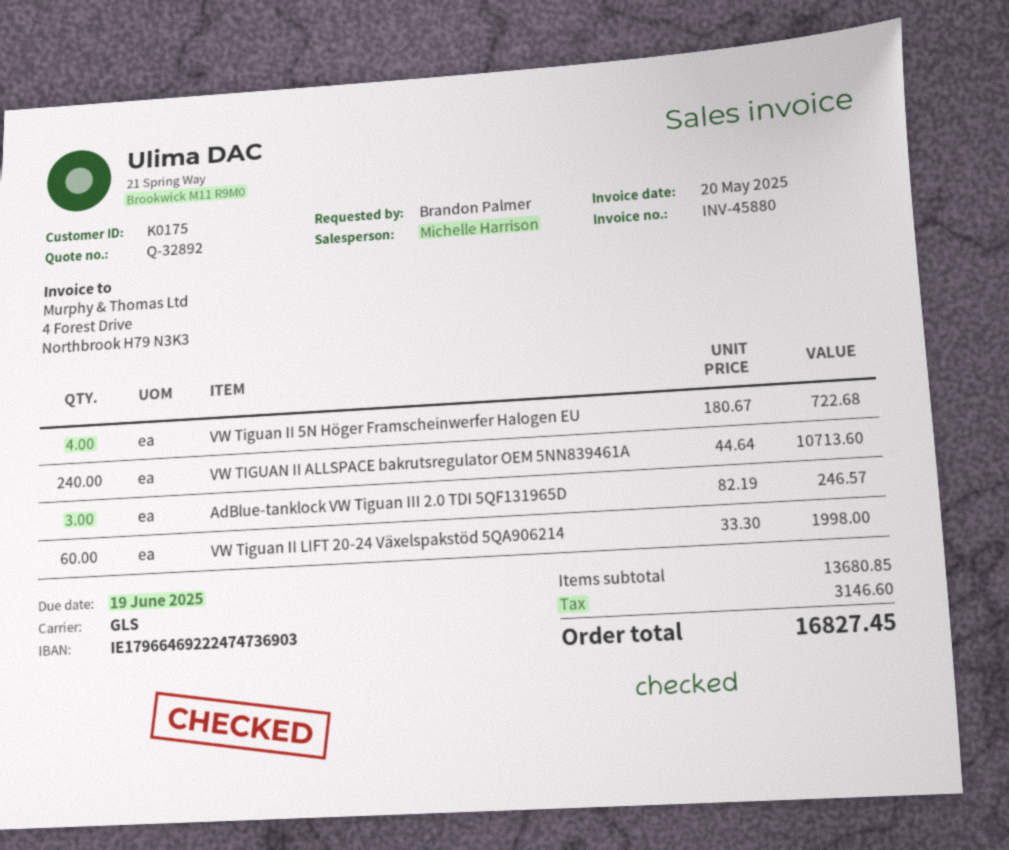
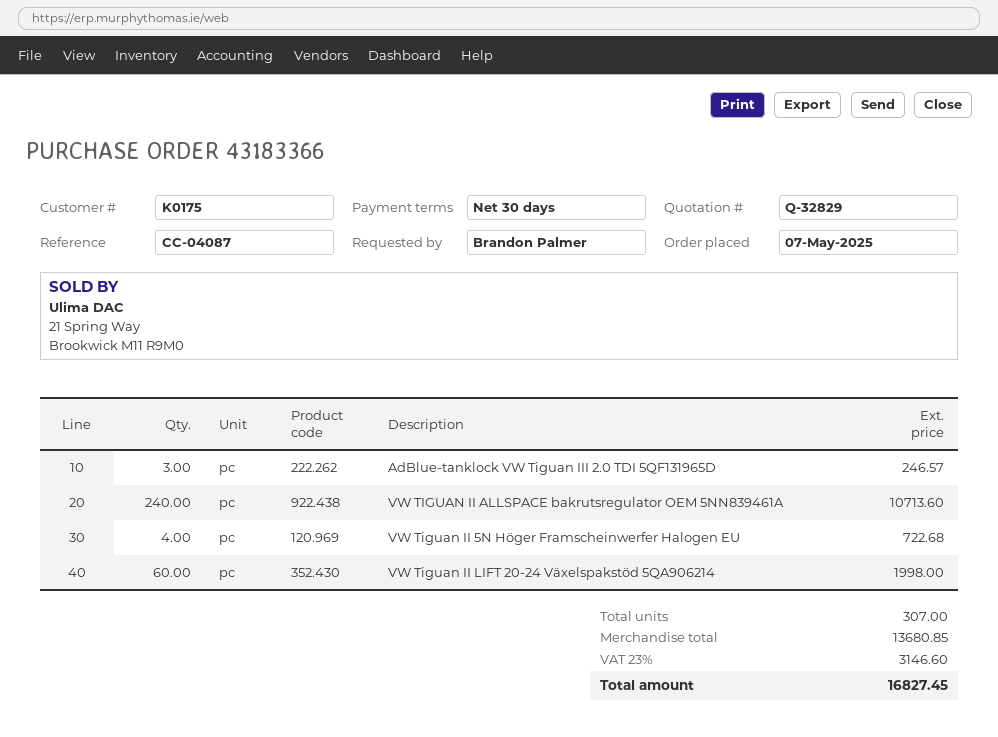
quote number: Q-32892 -> Q-32829

